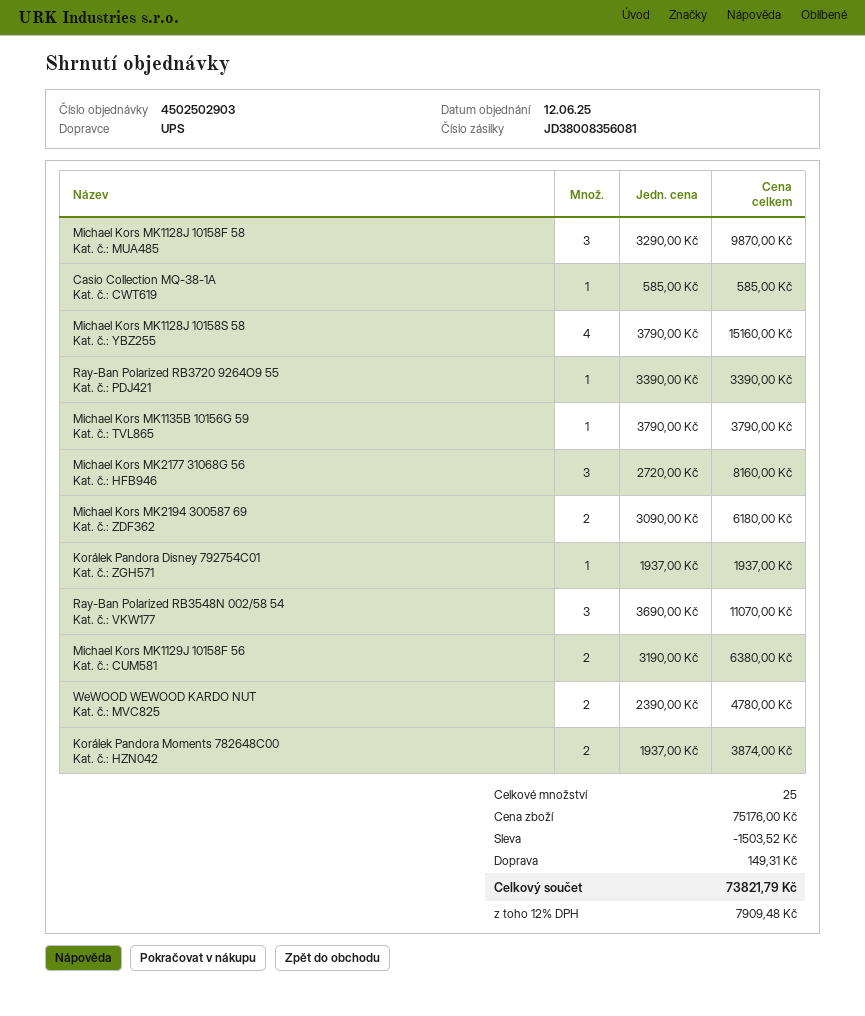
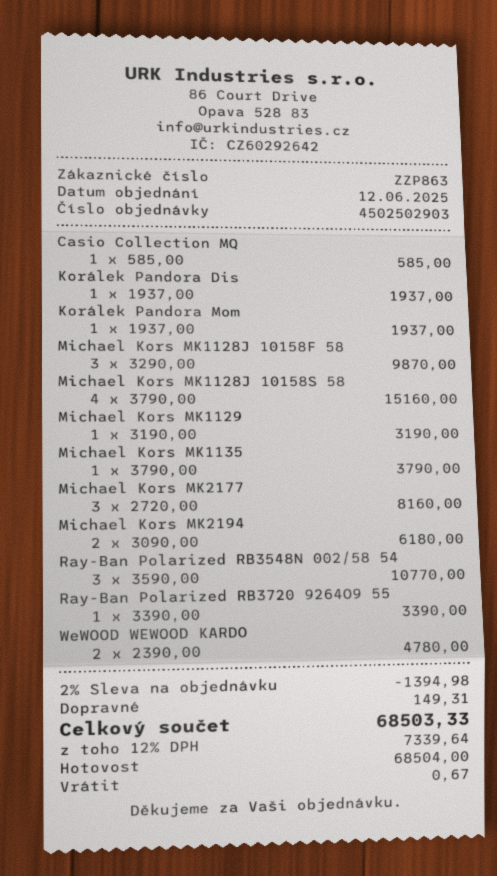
Ray-Ban Polarized RB3548N 002/58 54: 3 x 3690.00 = 11070.00 -> 3 x 3590.00 = 10770.00
Michael Kors MK1129J 10158F 56: 2 x 3190.00 = 6380.00 -> 1 x 3190.00 = 3190.00
Korálek Pandora Moments 782648C00: 2 x 1937.00 = 3874.00 -> 1 x 1937.00 = 1937.00
discount: 1503.52 -> 1394.98
tax: 12% = 7909.48 -> 12% = 7339.64
total: 73821.79 -> 68503.33

